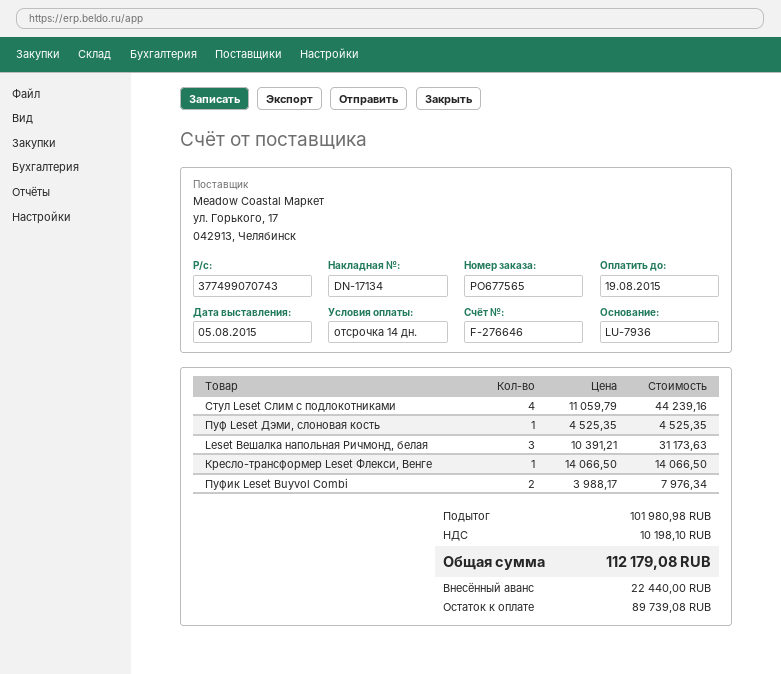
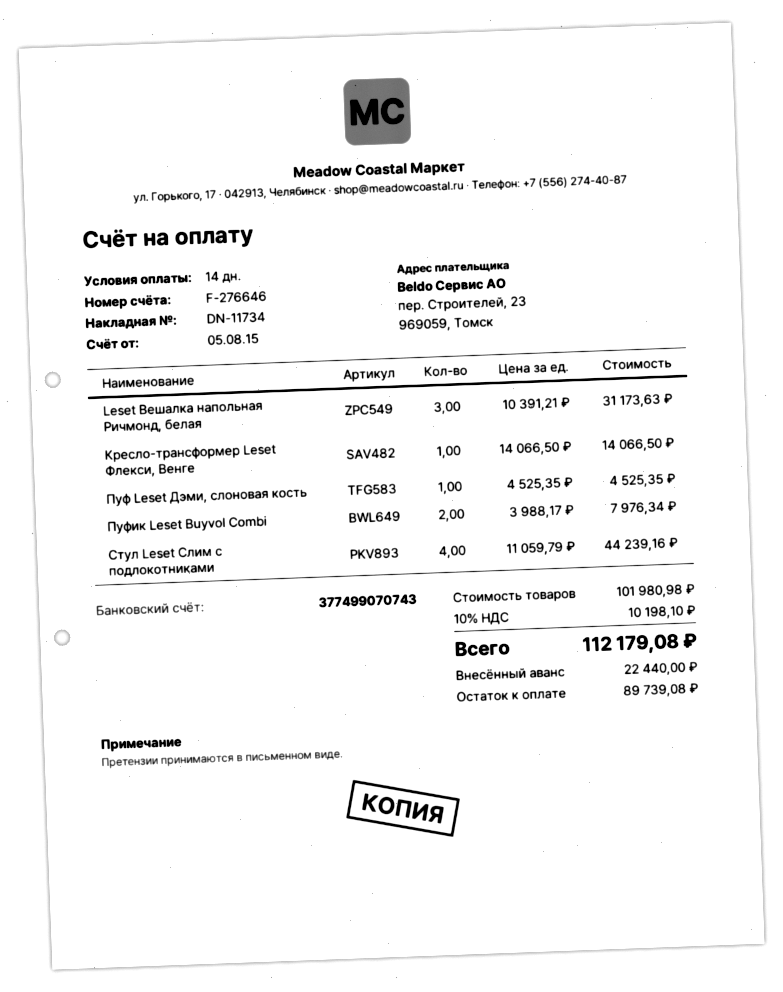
delivery note number: DN-17134 -> DN-11734

